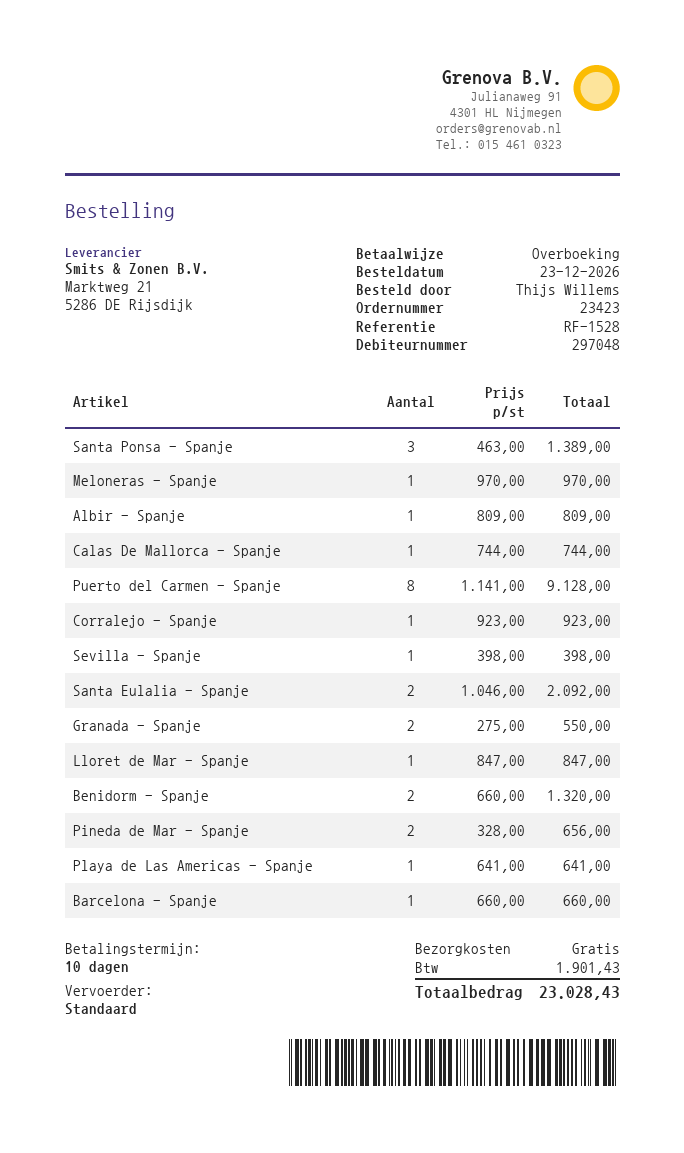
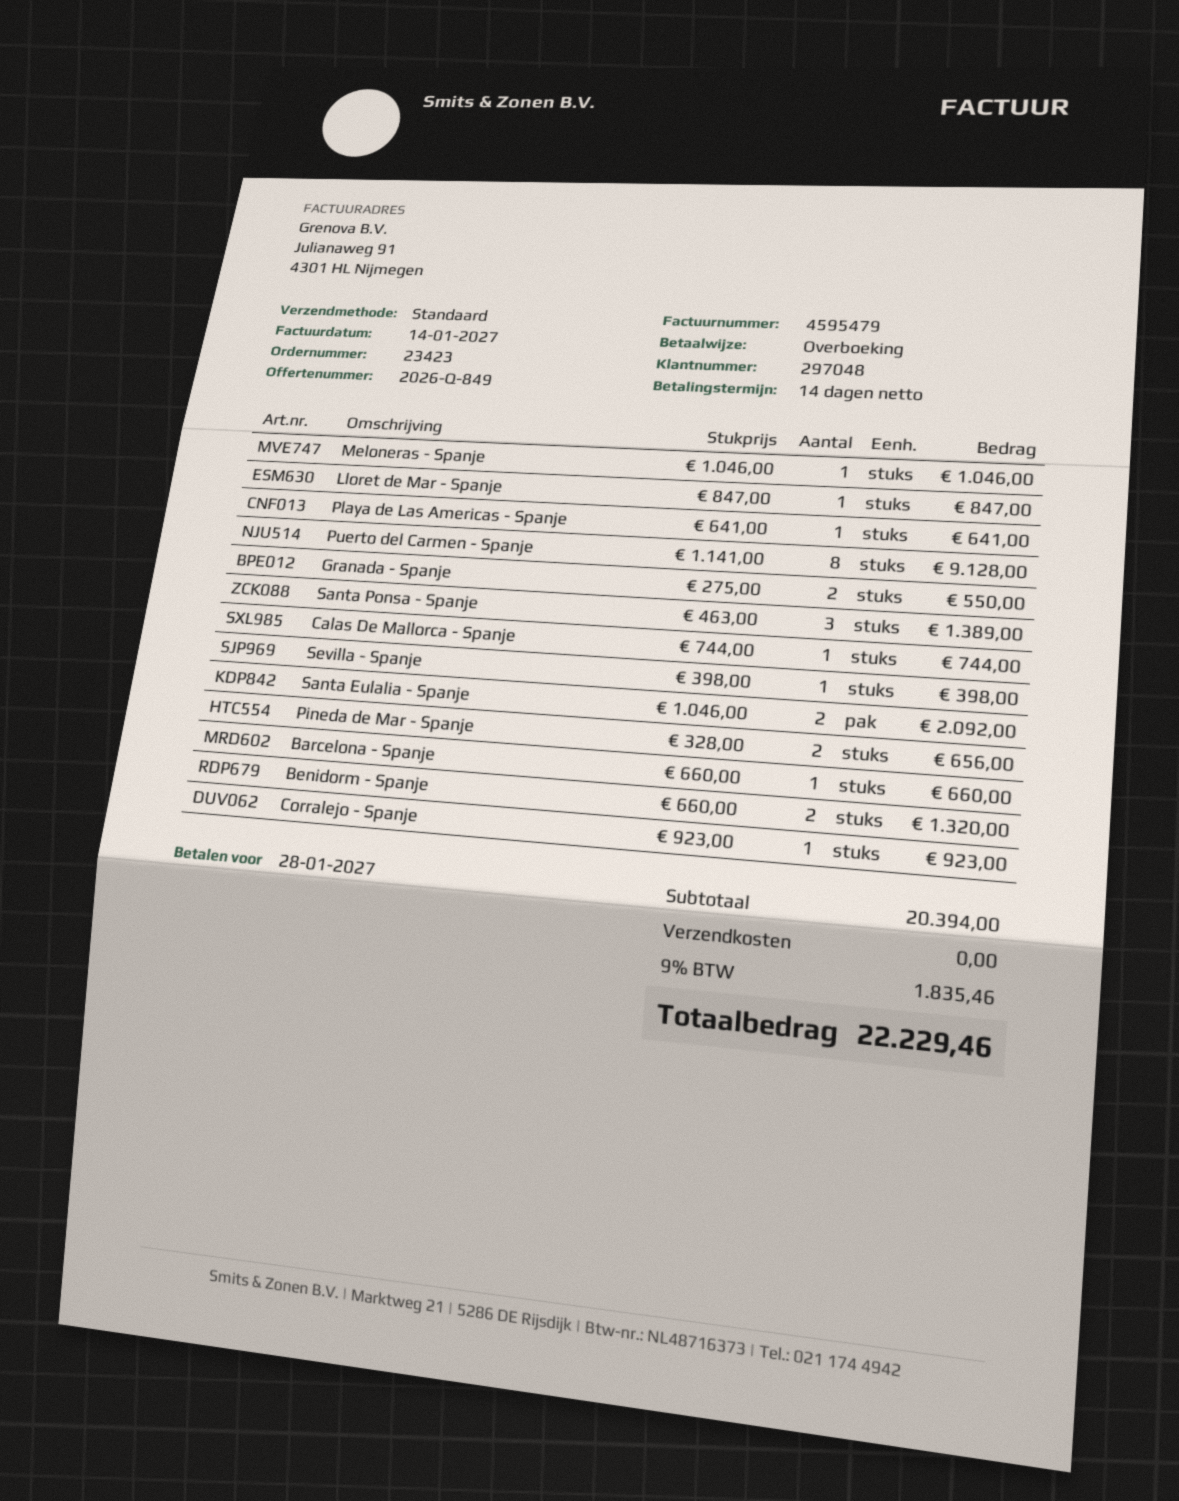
payment terms: 10 days -> 14 days
Meloneras - Spanje: 1 x 970.00 = 970.00 -> 1 x 1046.00 = 1046.00
Albir - Spanje: 1 x 809.00 = 809.00 -> none
tax: 1901.43 -> 1835.46
total: 23028.43 -> 22229.46

